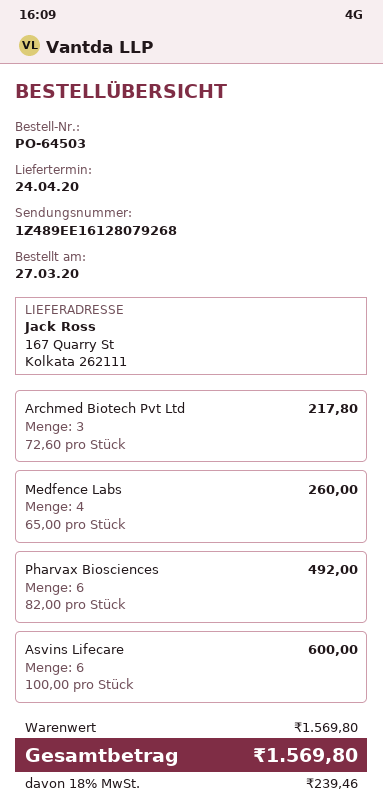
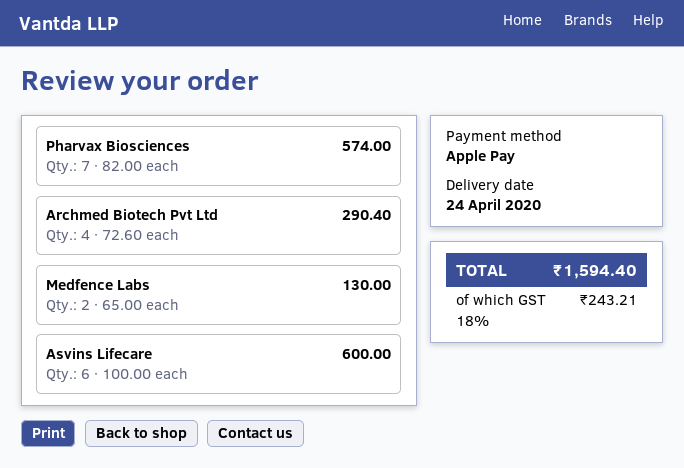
Archmed Biotech Pvt Ltd: 3 x 72.60 = 217.80 -> 4 x 72.60 = 290.40
Medfence Labs: 4 x 65.00 = 260.00 -> 2 x 65.00 = 130.00
Pharvax Biosciences: 6 x 82.00 = 492.00 -> 7 x 82.00 = 574.00
tax: 18% = 239.46 -> 18% = 243.21
total: 1569.80 -> 1594.40

